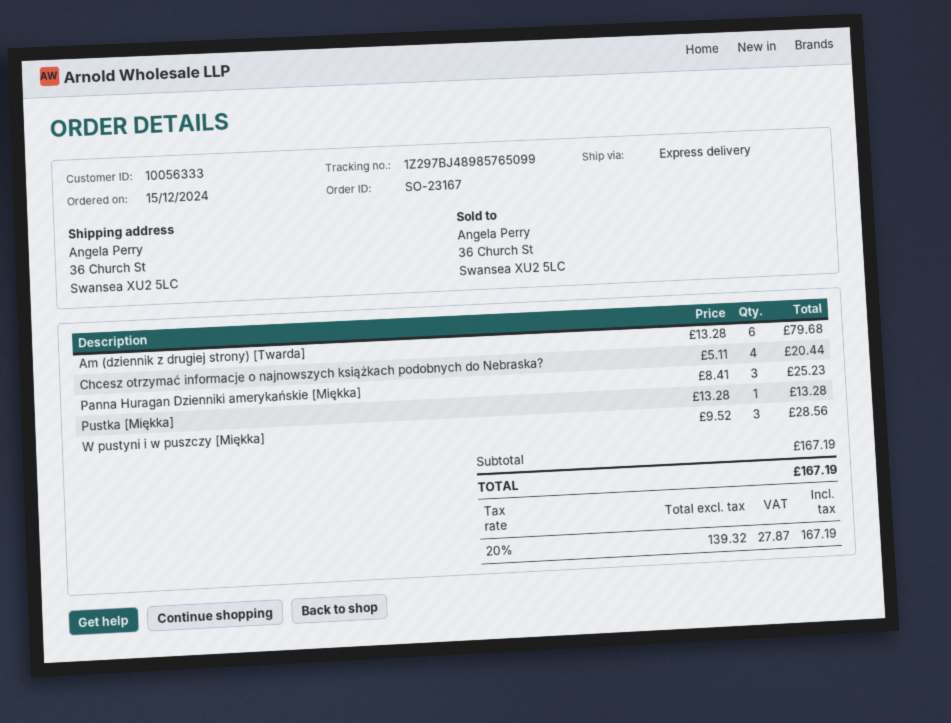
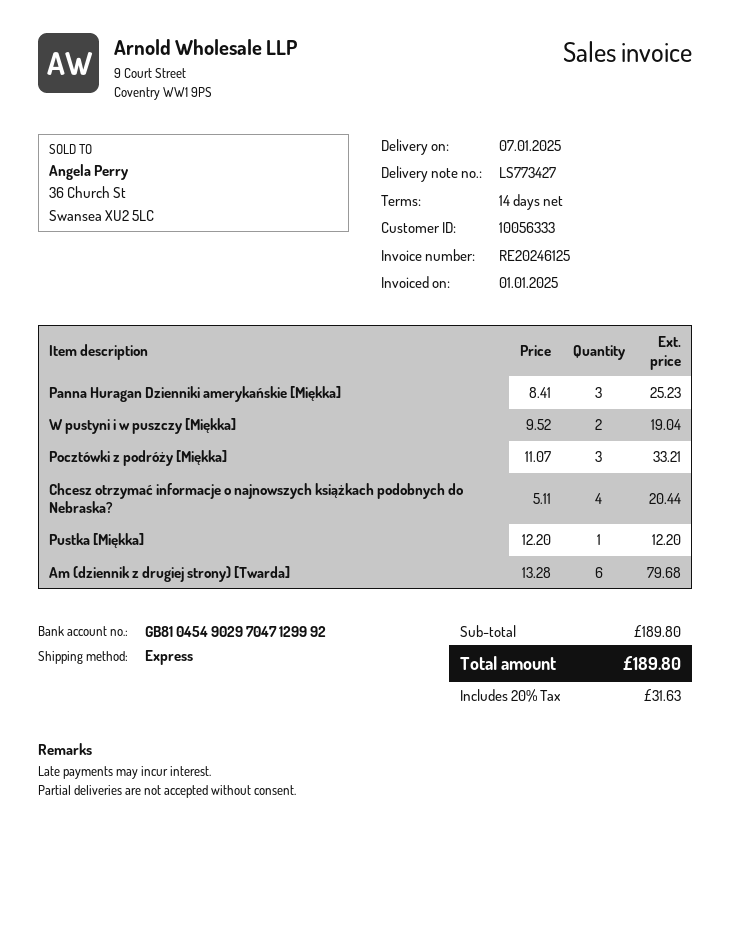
Pustka [Miękka]: 1 x 13.28 = 13.28 -> 1 x 12.20 = 12.20
W pustyni i w puszczy [Miękka]: 3 x 9.52 = 28.56 -> 2 x 9.52 = 19.04
Pocztówki z podróży [Miękka]: none -> 3 x 11.07 = 33.21
subtotal: 167.19 -> 189.80
tax: 20% = 27.87 -> 20% = 31.63
total: 167.19 -> 189.80

